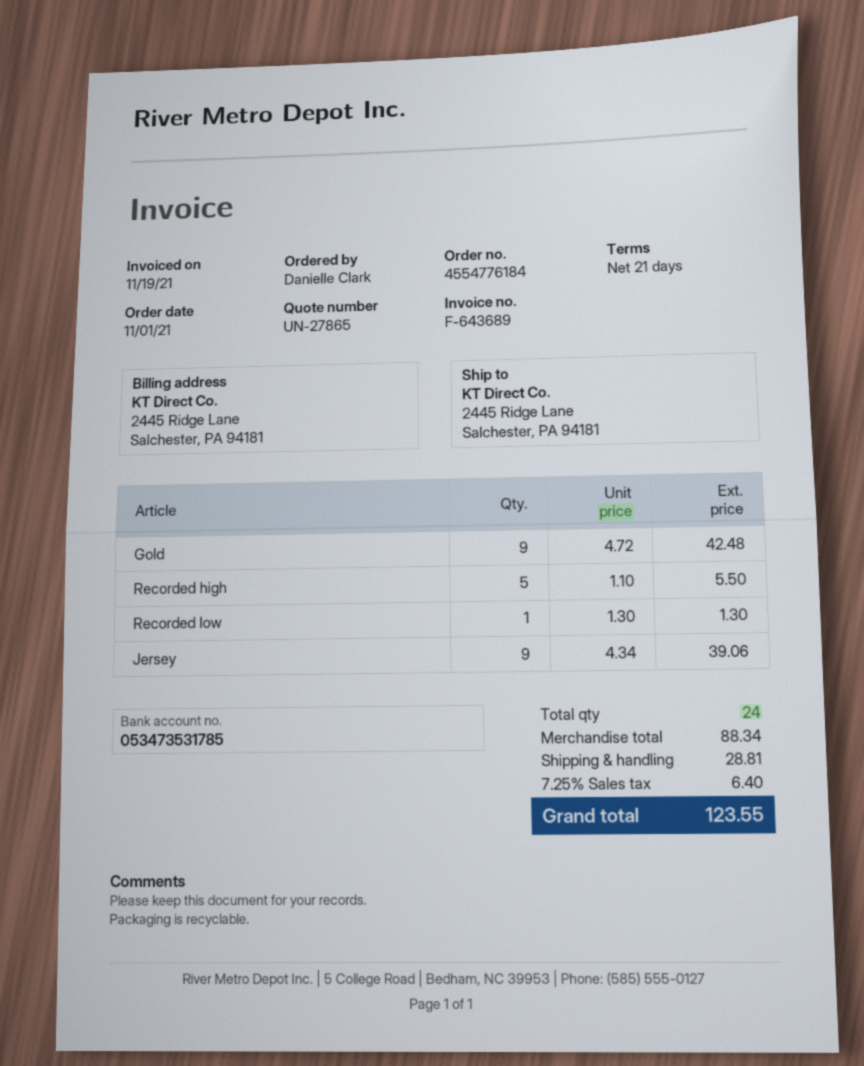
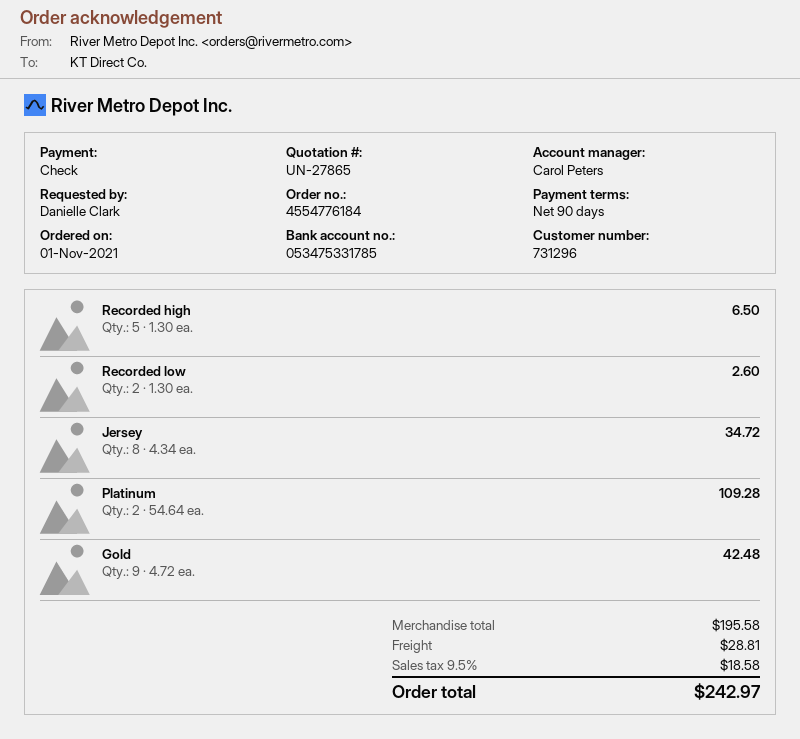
payment terms: 21 days -> 90 days
bank account: 053473531785 -> 053475331785
Recorded high: 5 x 1.10 = 5.50 -> 5 x 1.30 = 6.50
Recorded low: 1 x 1.30 = 1.30 -> 2 x 1.30 = 2.60
Jersey: 9 x 4.34 = 39.06 -> 8 x 4.34 = 34.72
Platinum: none -> 2 x 54.64 = 109.28
subtotal: 88.34 -> 195.58
tax: 7.25% = 6.40 -> 9.5% = 18.58
total: 123.55 -> 242.97

